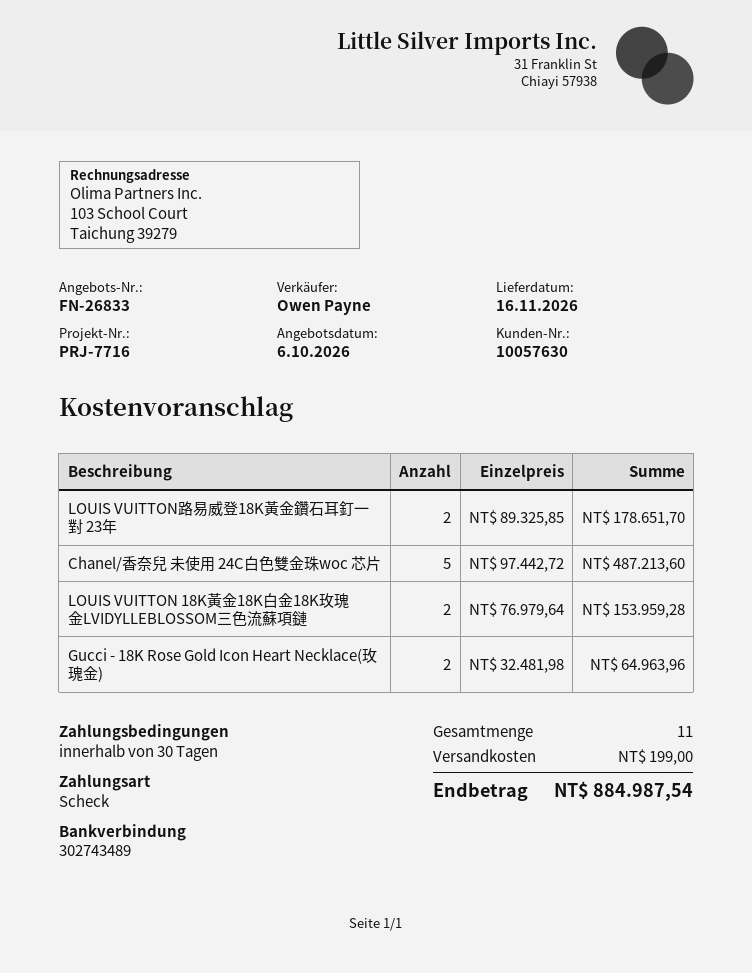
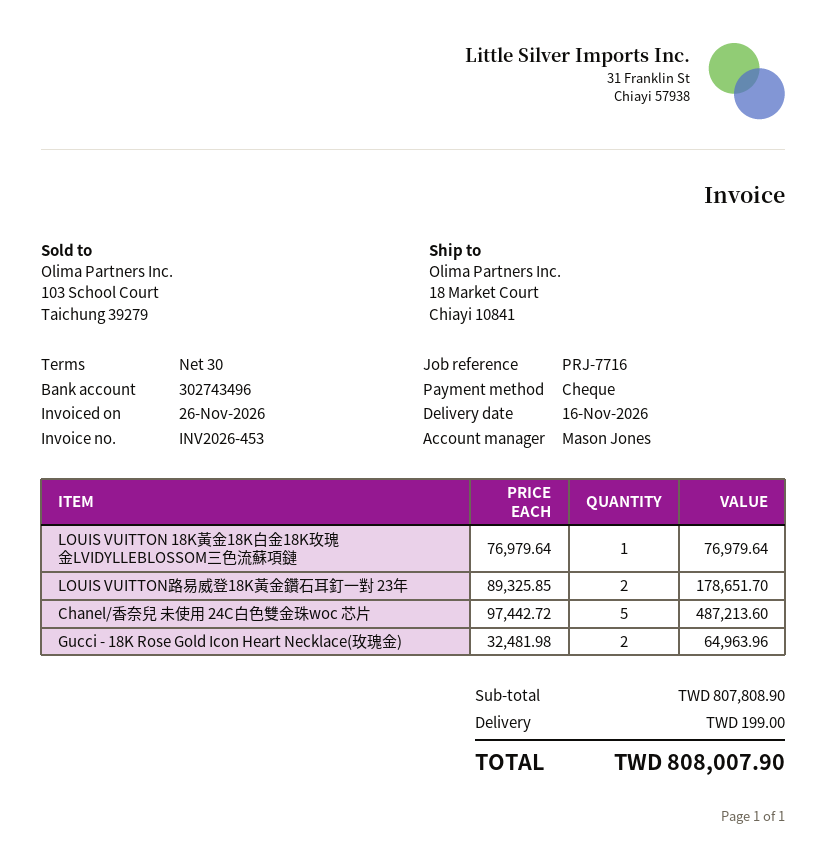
sales rep: Owen Payne -> Mason Jones
bank account: 302743489 -> 302743496
LOUIS VUITTON 18K黃金18K白金18K玫瑰金LVIDYLLEBLOSSOM三色流蘇項鏈: 2 x 76979.64 = 153959.28 -> 1 x 76979.64 = 76979.64
total: 884987.54 -> 808007.90

